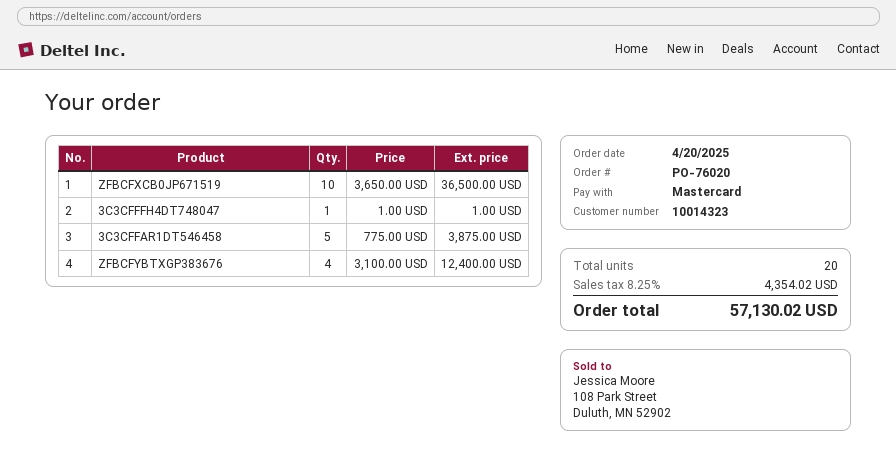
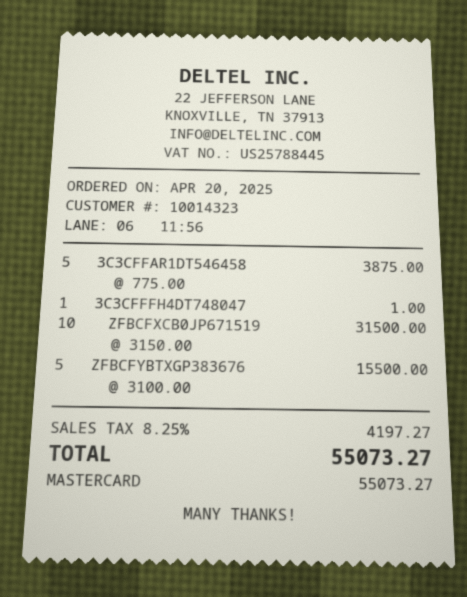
ZFBCFXCB0JP671519: 10 x 3650.00 = 36500.00 -> 10 x 3150.00 = 31500.00
ZFBCFYBTXGP383676: 4 x 3100.00 = 12400.00 -> 5 x 3100.00 = 15500.00
tax: 8.25% = 4354.02 -> 8.25% = 4197.27
total: 57130.02 -> 55073.27

